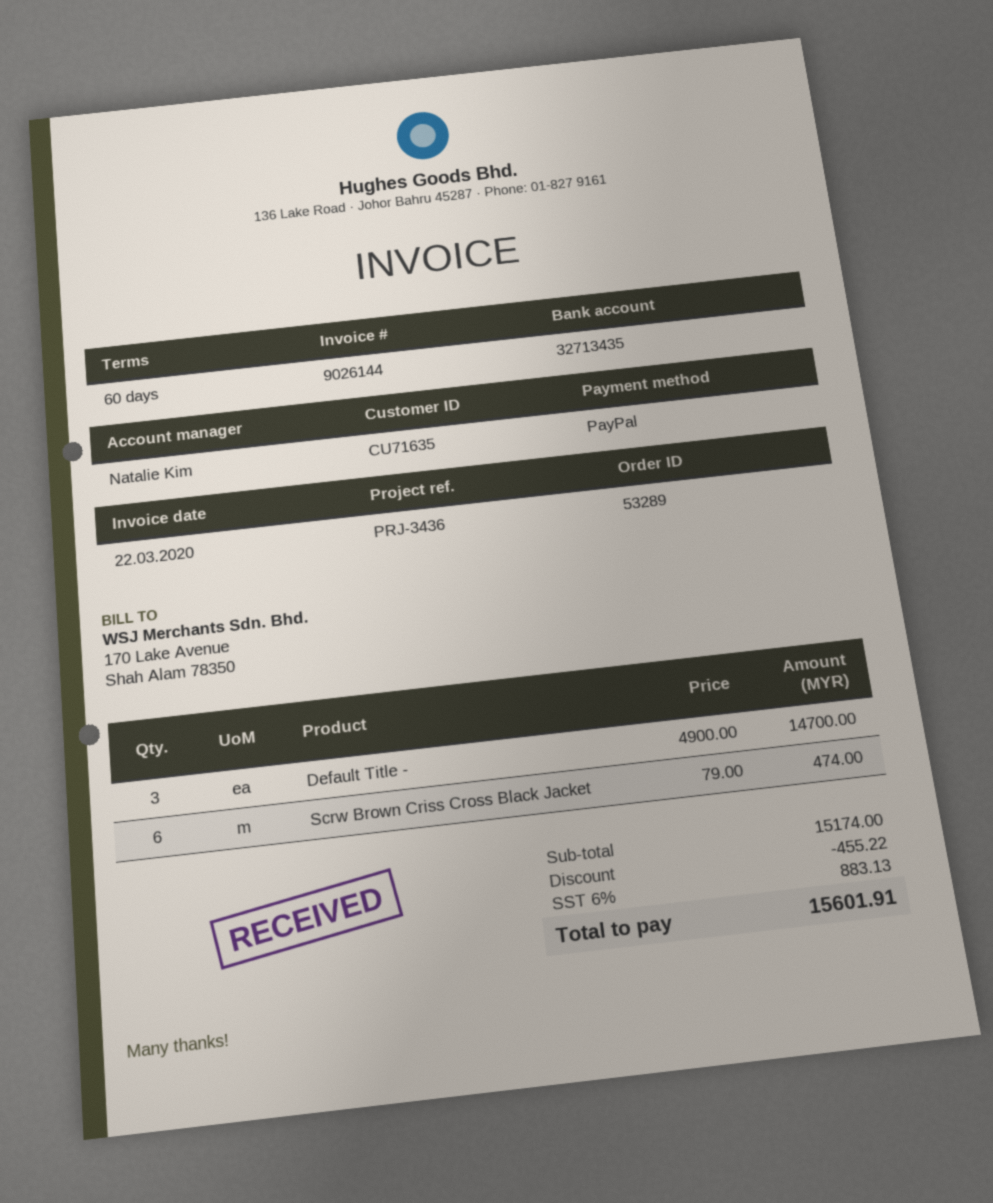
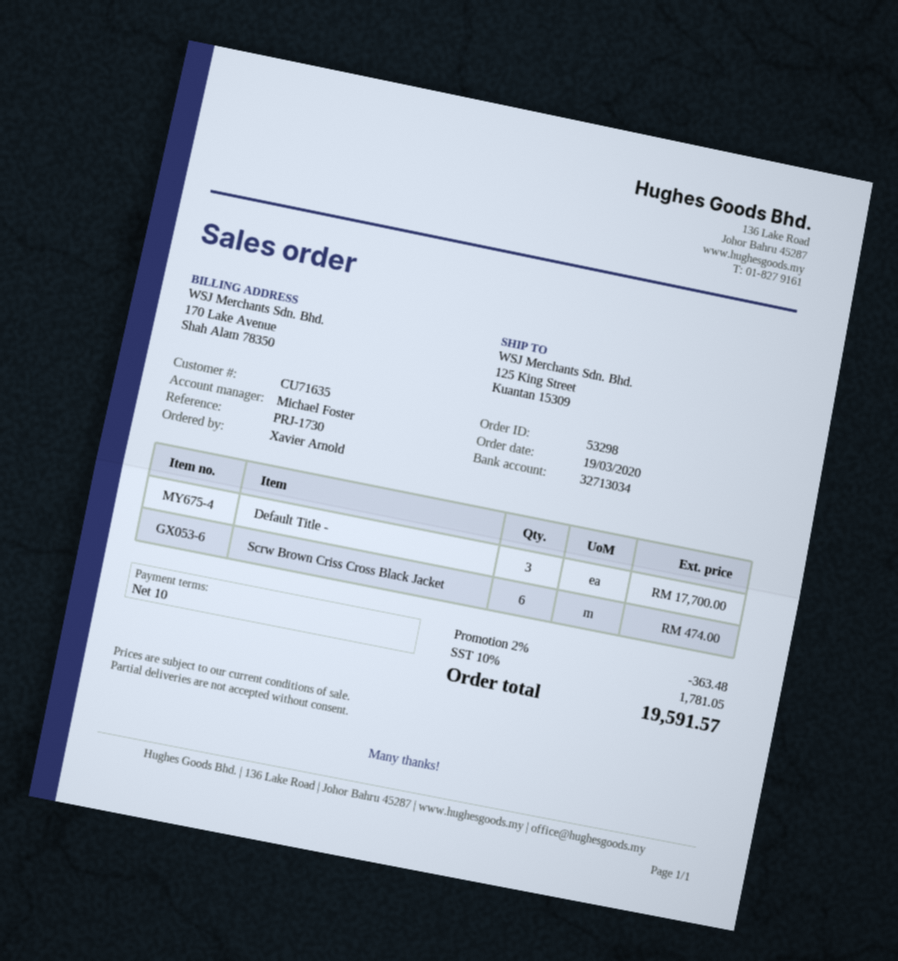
order number: 53289 -> 53298
payment terms: 60 days -> 10 days
reference: PRJ-3436 -> PRJ-1730
sales rep: Natalie Kim -> Michael Foster
bank account: 32713435 -> 32713034
Default Title -: 3 for 14700.00 -> 3 for 17700.00
discount: 455.22 -> 363.48
tax: 6% = 883.13 -> 10% = 1781.05
total: 15601.91 -> 19591.57

